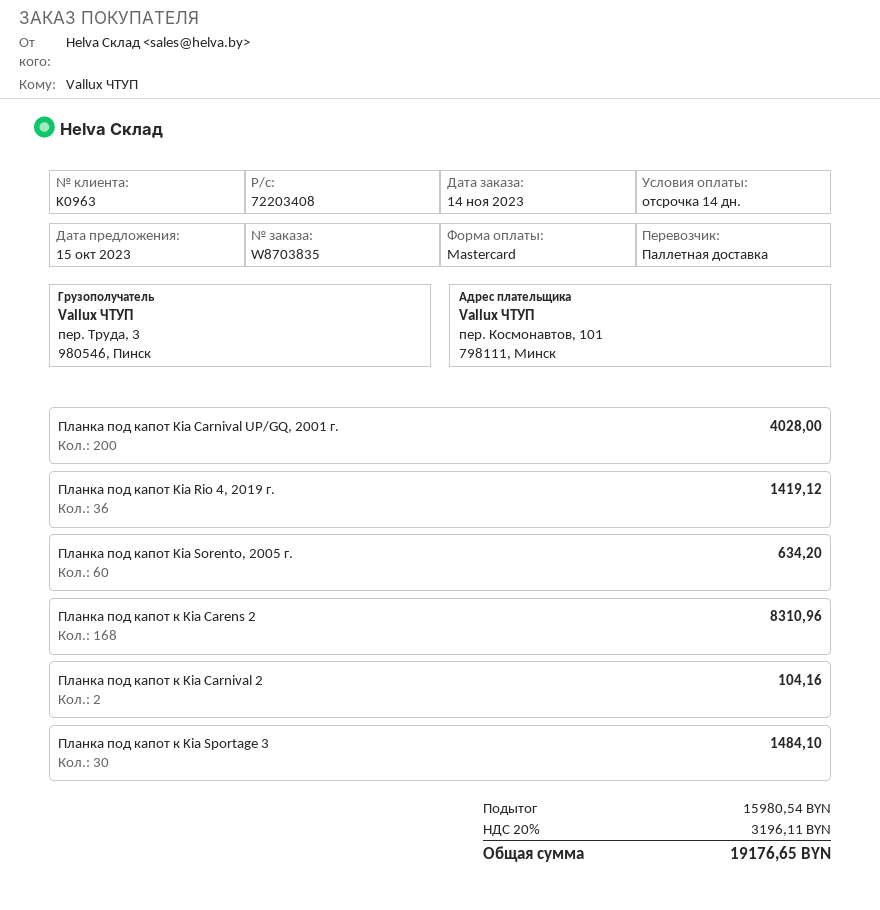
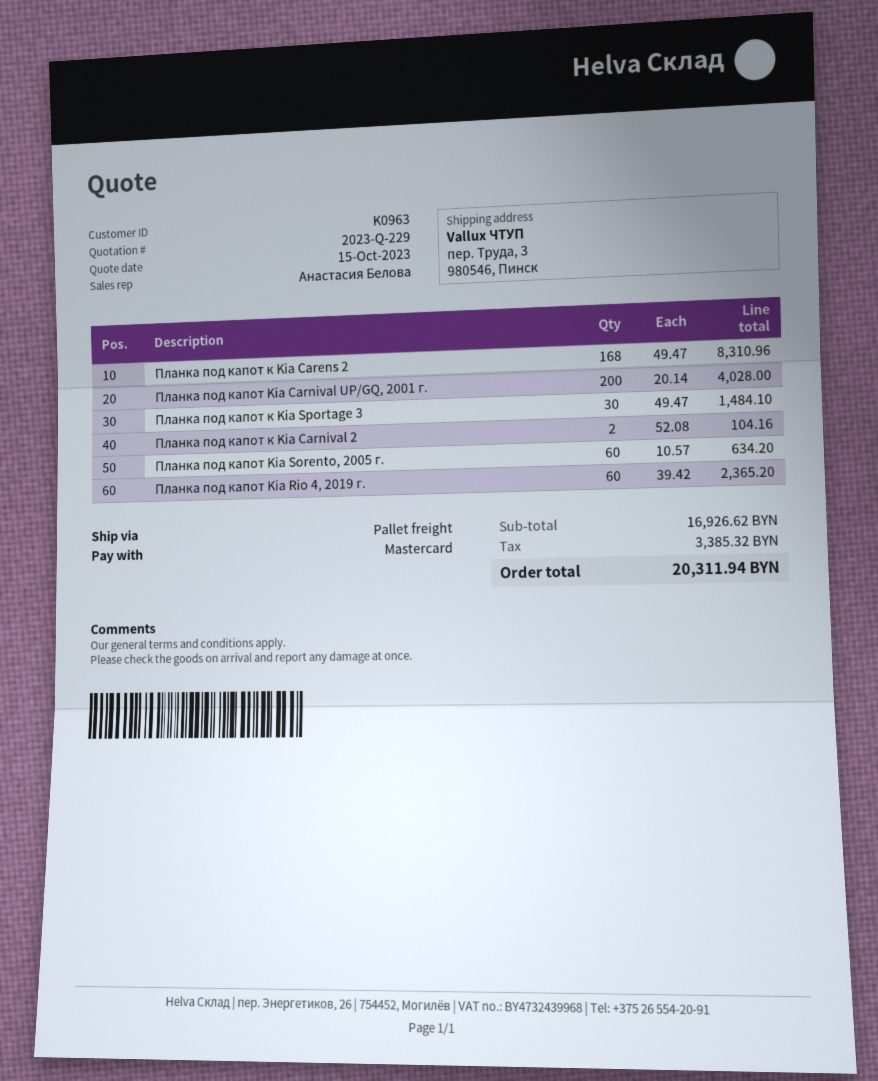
Планка под капот Kia Rio 4, 2019 г.: 36 for 1419.12 -> 60 for 2365.20
subtotal: 15980.54 -> 16926.62
tax: 3196.11 -> 3385.32
total: 19176.65 -> 20311.94

